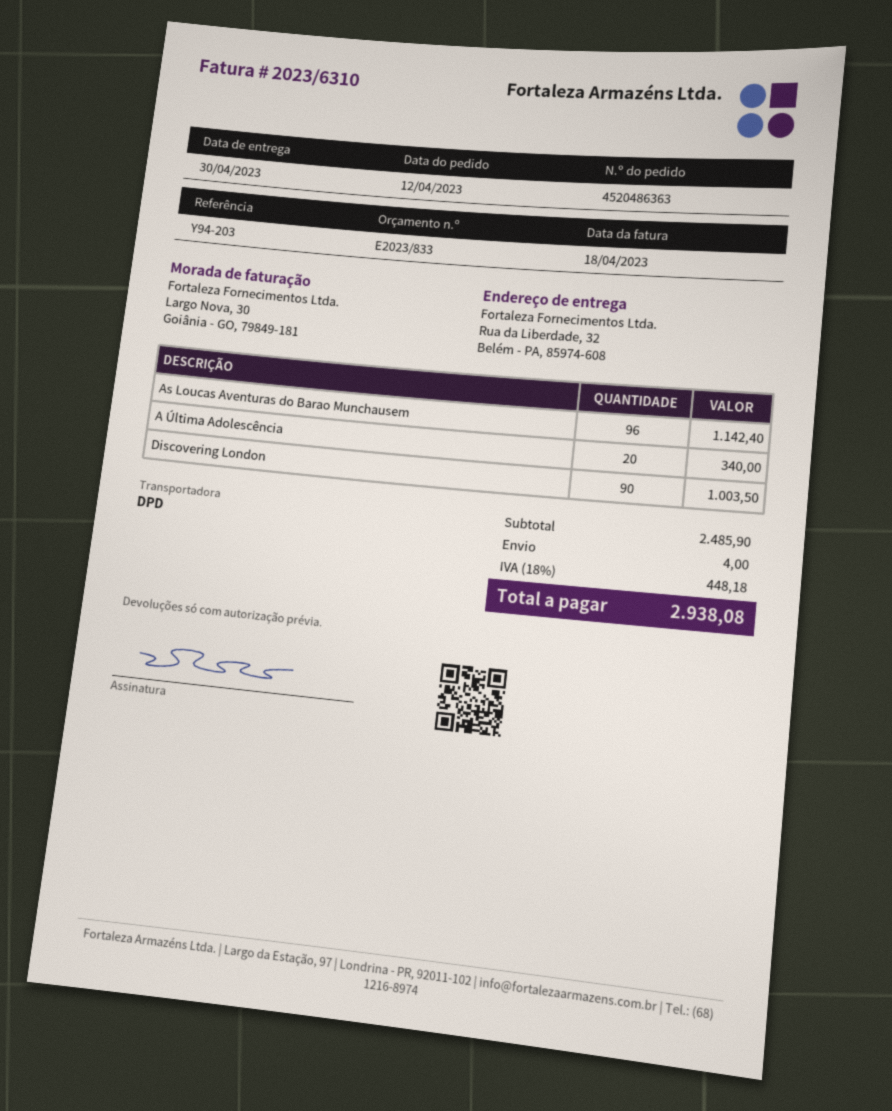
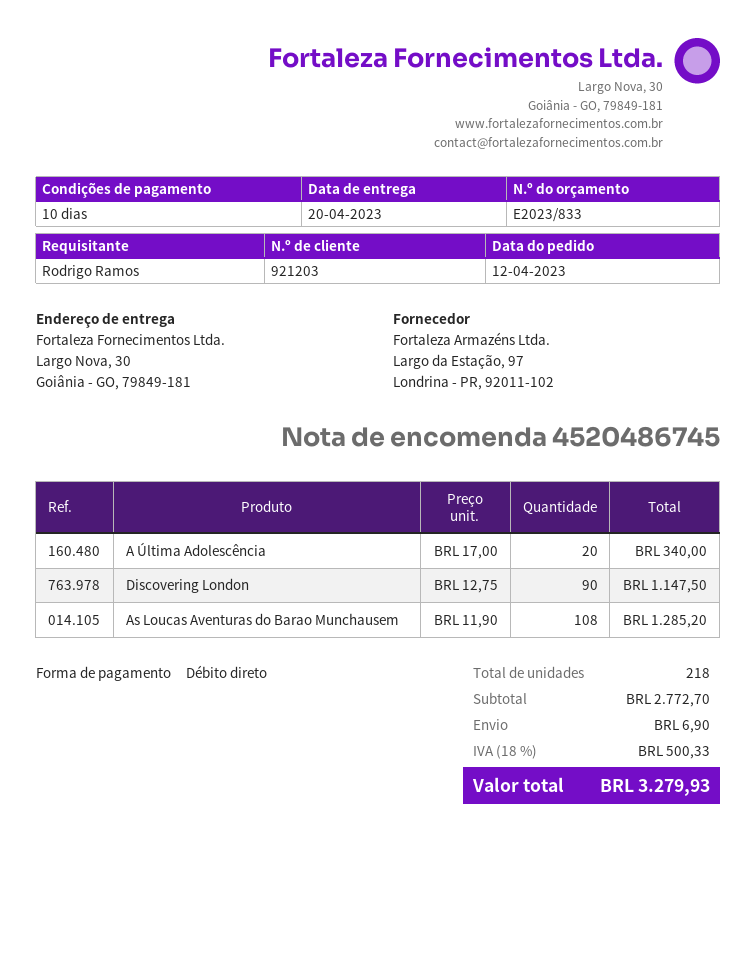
order number: 4520486363 -> 4520486745
delivery date: 2023-04-30 -> 2023-04-20
ship to: Rua da Liberdade, 32, Belém - PA, 85974-608 -> Largo Nova, 30, Goiânia - GO, 79849-181
As Loucas Aventuras do Barao Munchausem: 96 for 1142.40 -> 108 for 1285.20
Discovering London: 90 for 1003.50 -> 90 for 1147.50
subtotal: 2485.90 -> 2772.70
shipping: 4.00 -> 6.90
tax: 18% = 448.18 -> 18% = 500.33
total: 2938.08 -> 3279.93

